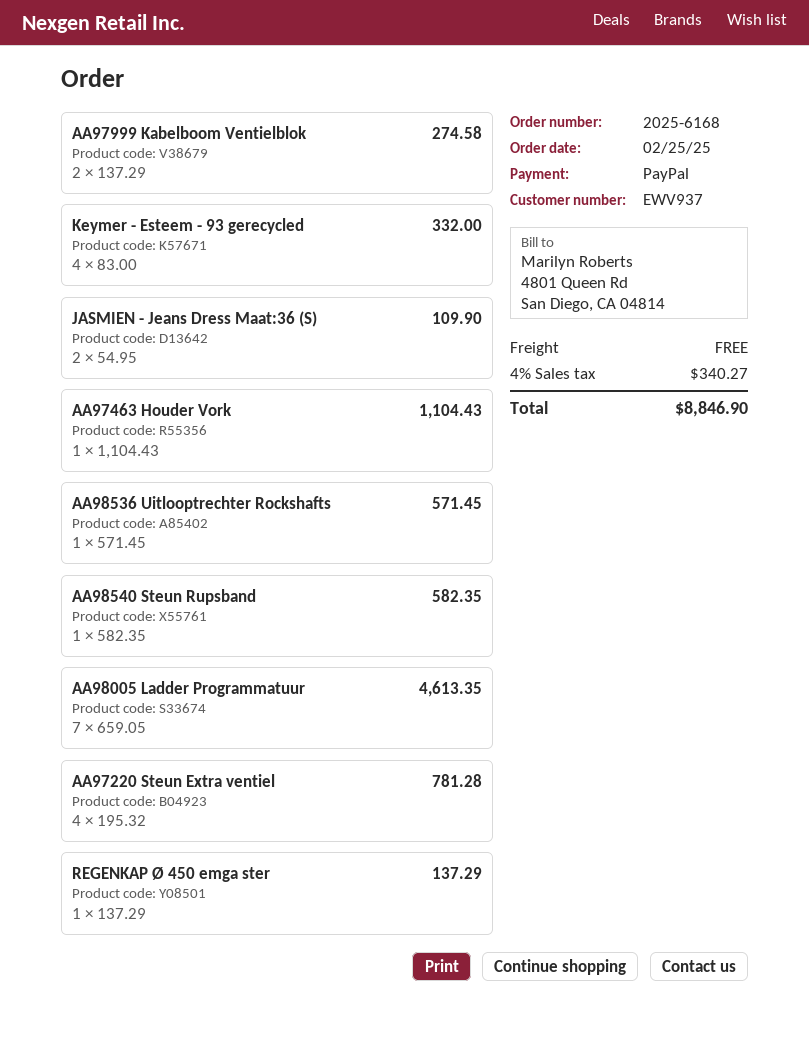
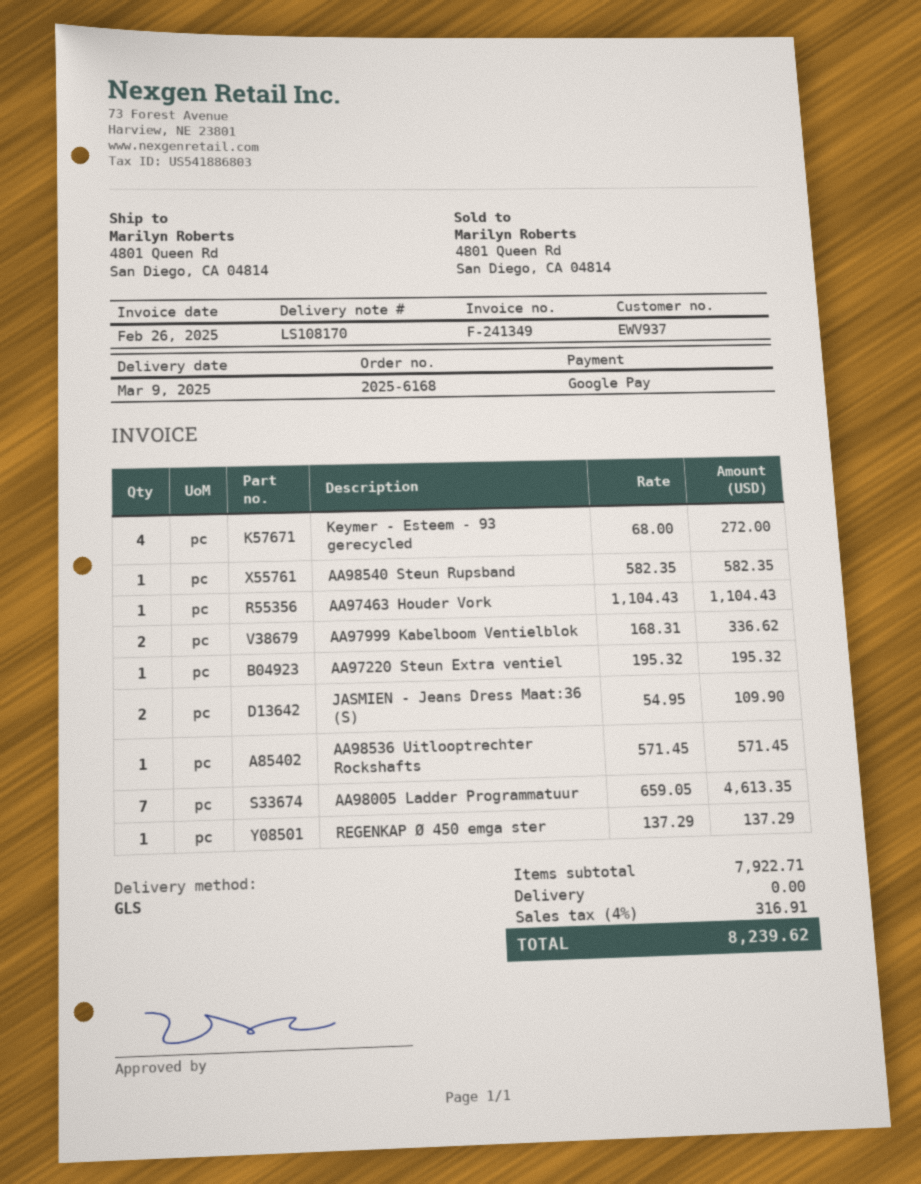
payment method: PayPal -> Google Pay
AA97999 Kabelboom Ventielblok: 2 x 137.29 = 274.58 -> 2 x 168.31 = 336.62
Keymer - Esteem - 93 gerecycled: 4 x 83.00 = 332.00 -> 4 x 68.00 = 272.00
AA97220 Steun Extra ventiel: 4 x 195.32 = 781.28 -> 1 x 195.32 = 195.32
tax: 4% = 340.27 -> 4% = 316.91
total: 8846.90 -> 8239.62

